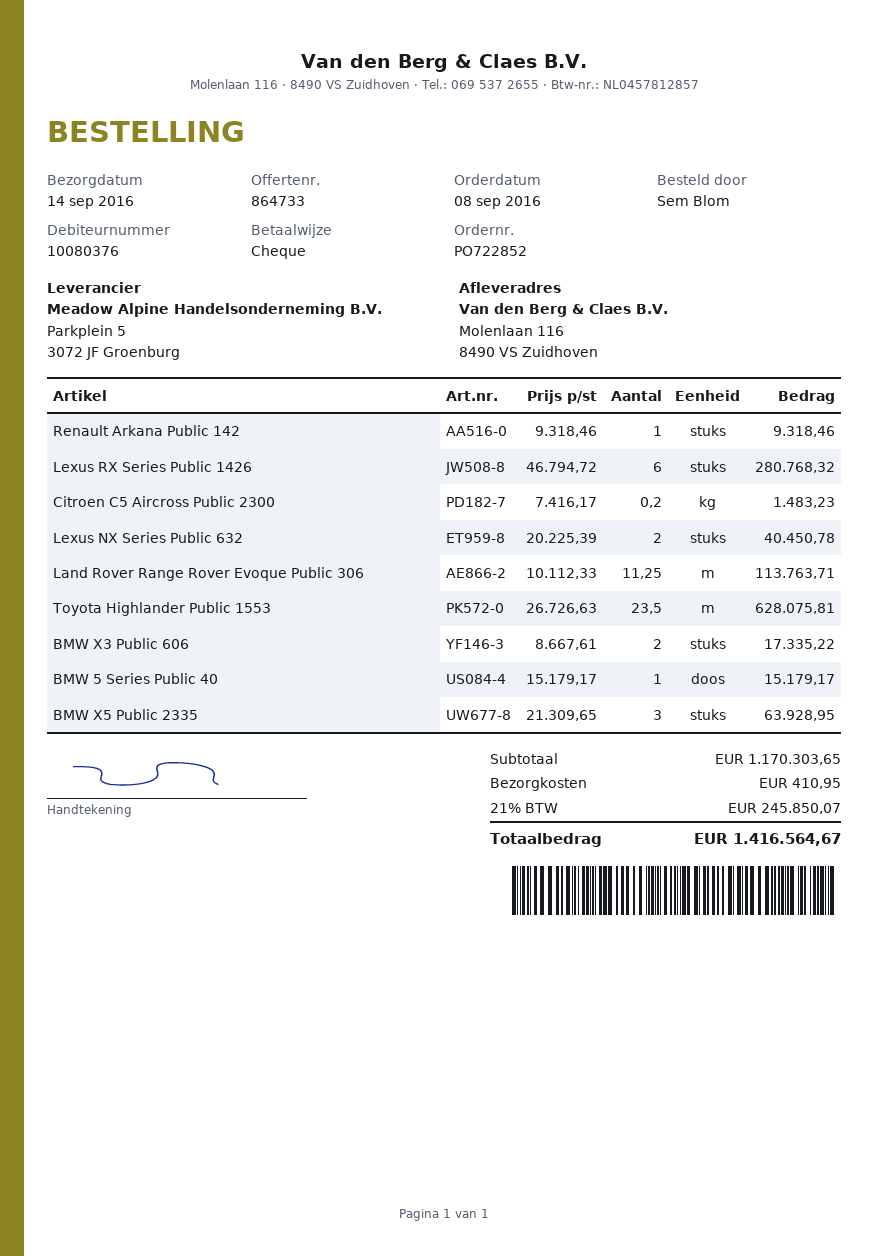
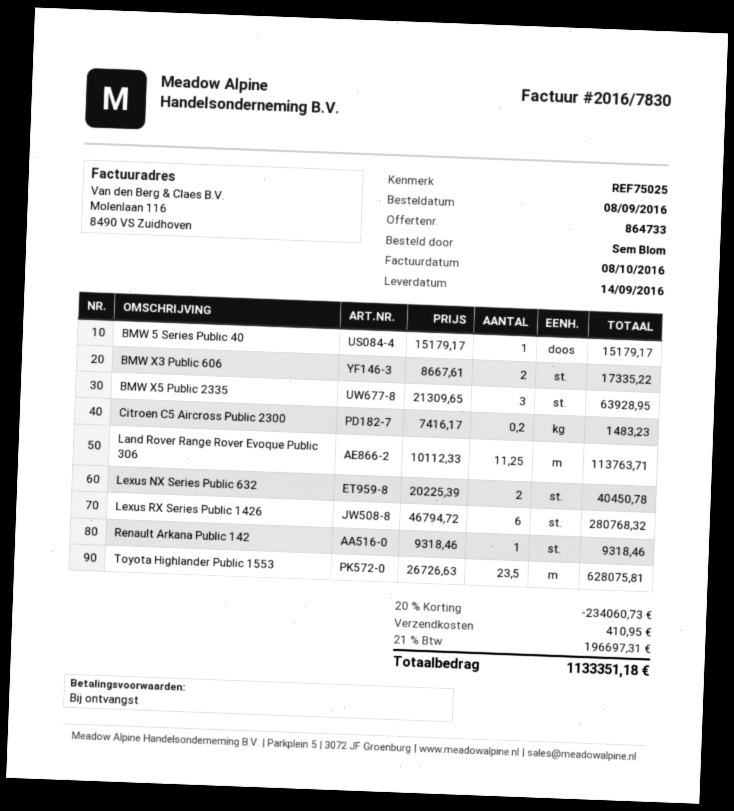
discount: none -> 20% = 234060.73
tax: 21% = 245850.07 -> 21% = 196697.31
total: 1416564.67 -> 1133351.18

